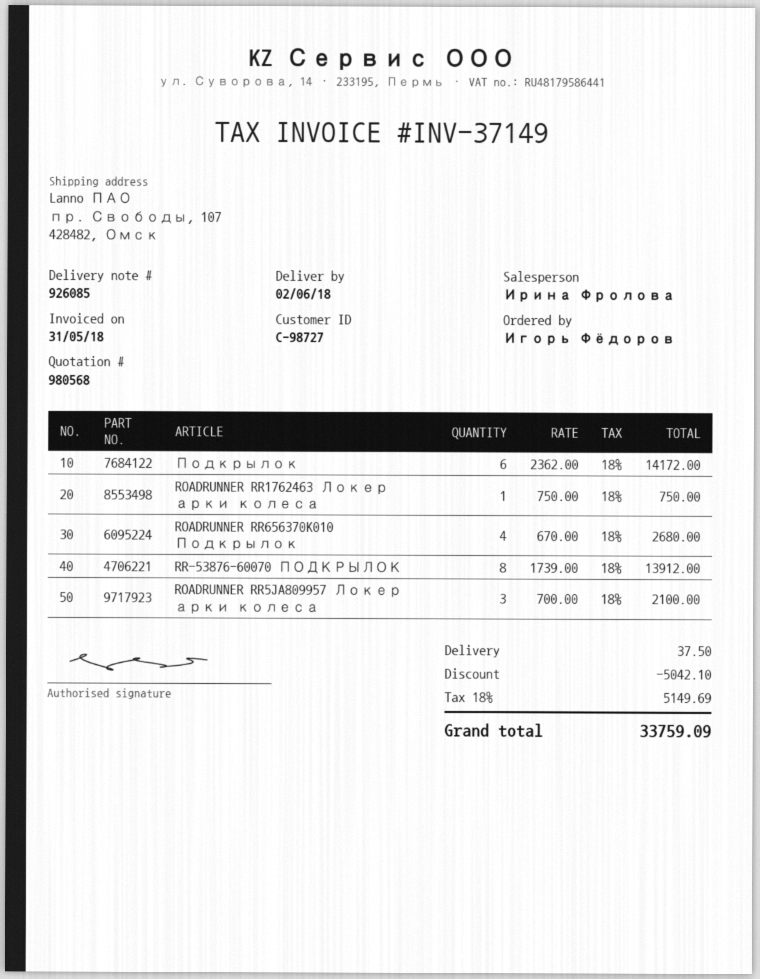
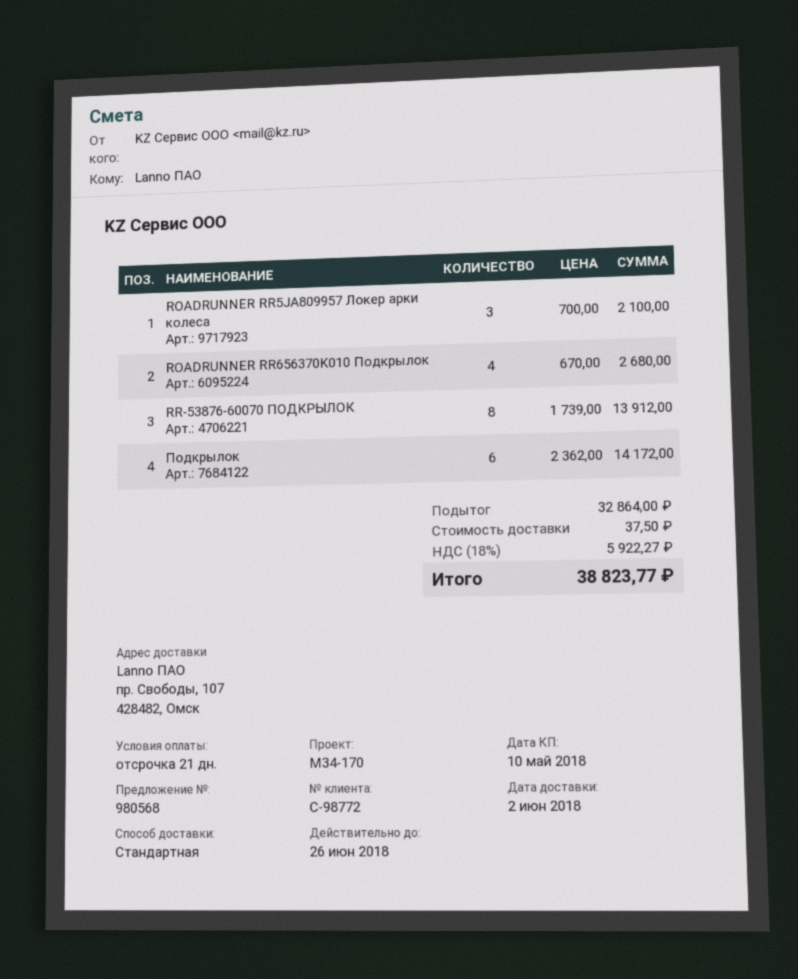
customer number: C-98727 -> C-98772
ROADRUNNER RR1762463 Локер арки колеса: 1 x 750.00 = 750.00 -> none
discount: 5042.10 -> none
tax: 18% = 5149.69 -> 18% = 5922.27
total: 33759.09 -> 38823.77

